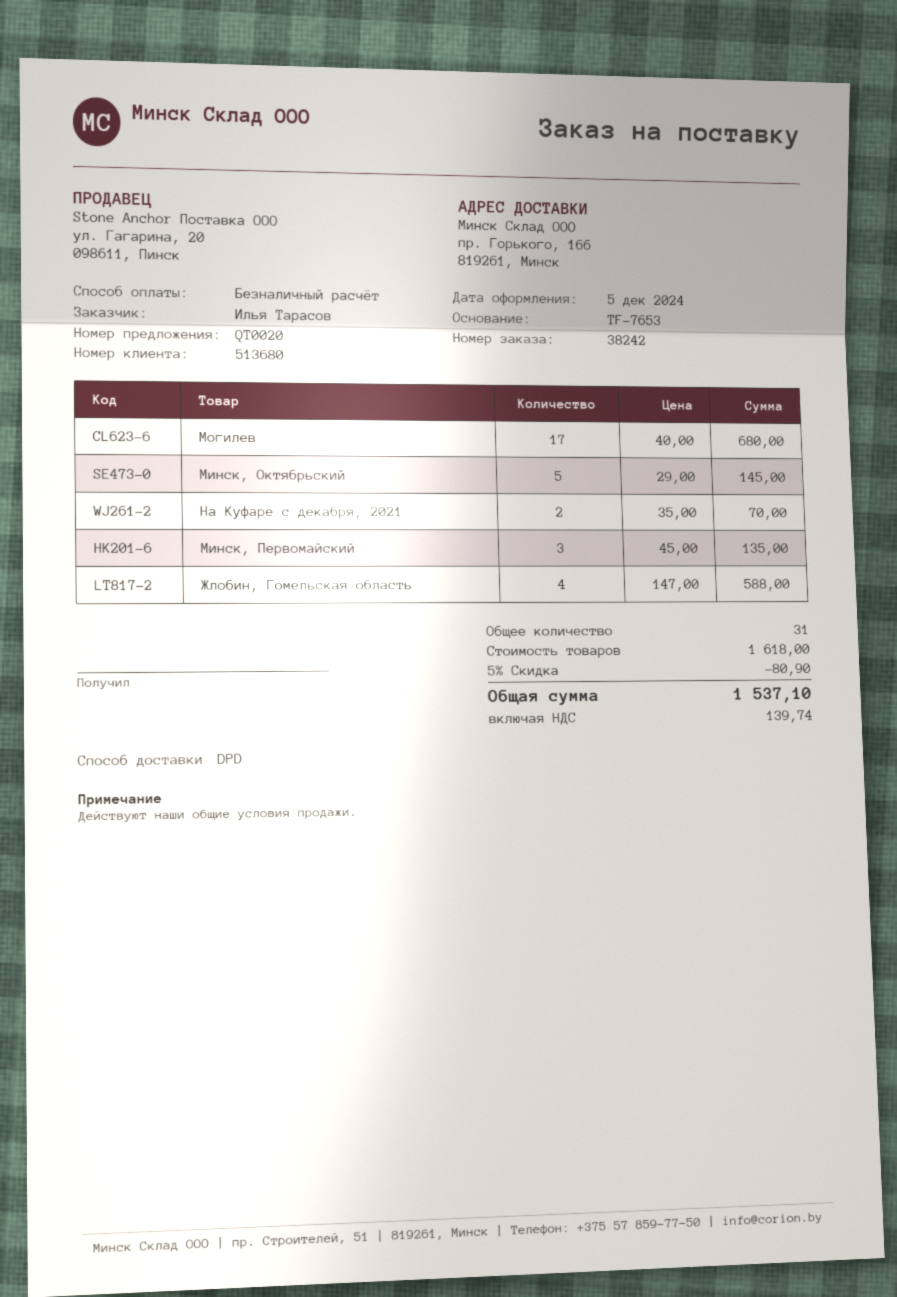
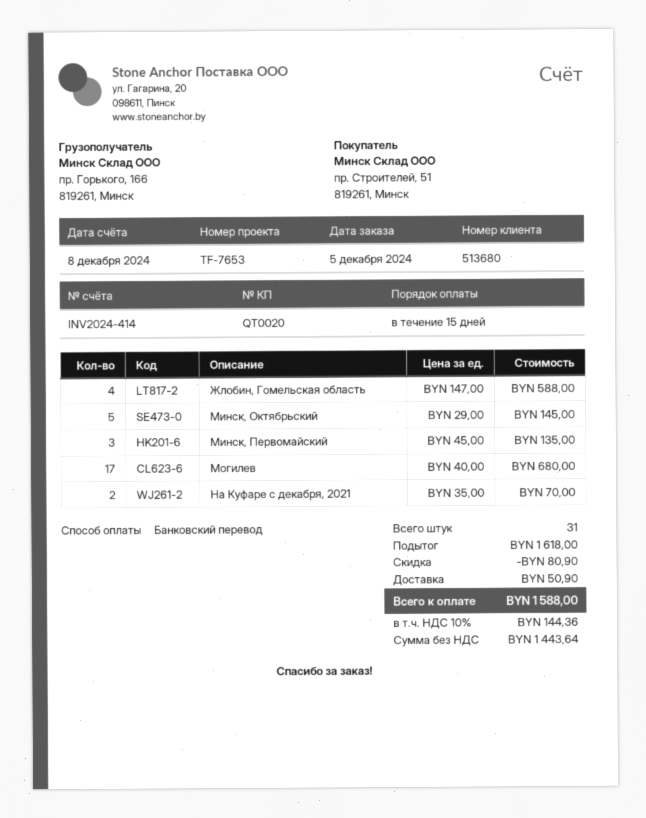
shipping: none -> 50.90
tax: 139.74 -> 144.36
total: 1537.10 -> 1588.00

